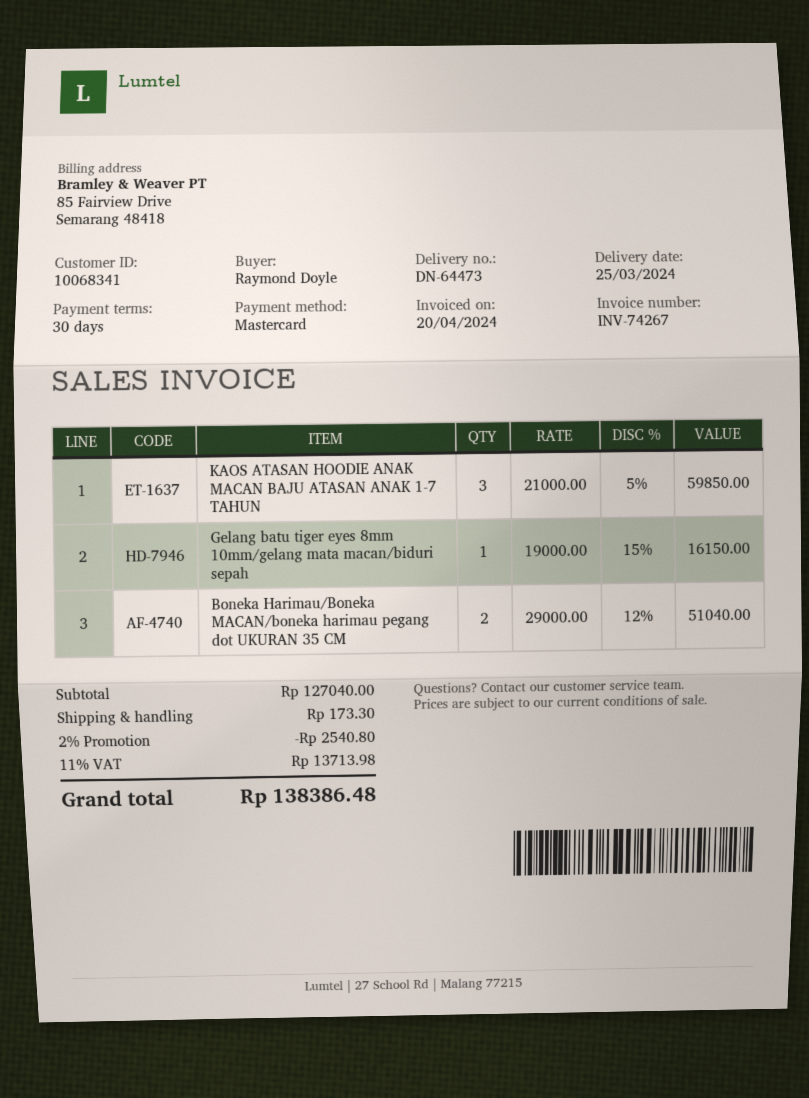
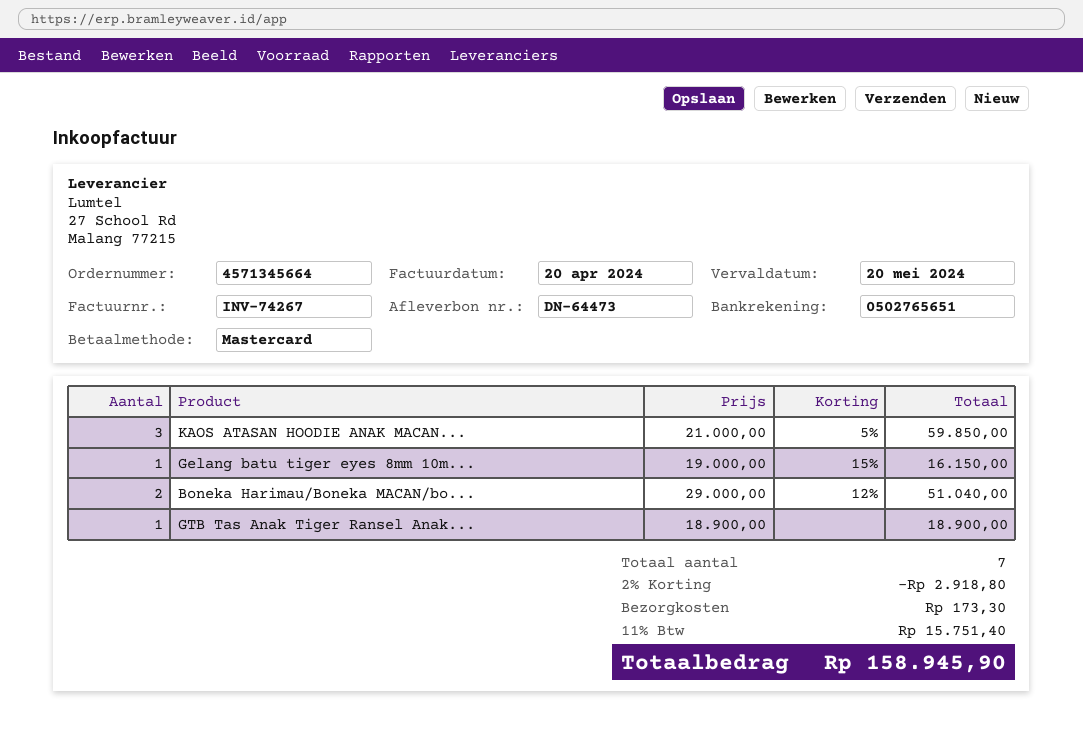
GTB Tas Anak Tiger Ransel Anak...: none -> 1 x 18900.00 = 18900.00
discount: 2% = 2540.80 -> 2% = 2918.80
tax: 11% = 13713.98 -> 11% = 15751.40
total: 138386.48 -> 158945.90

